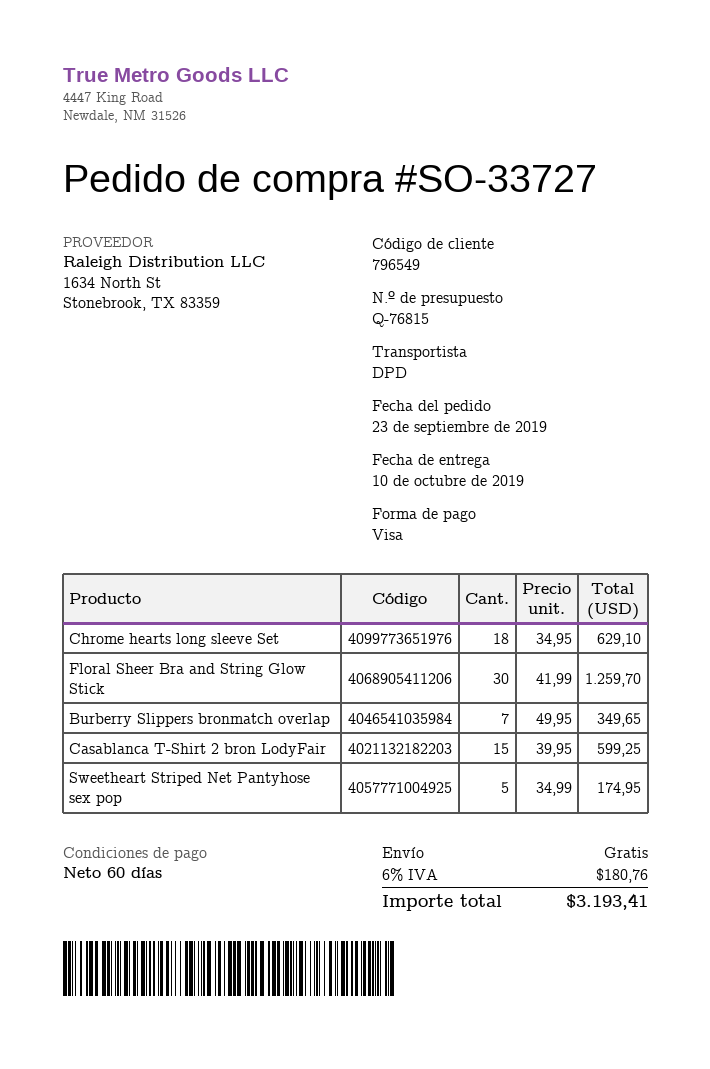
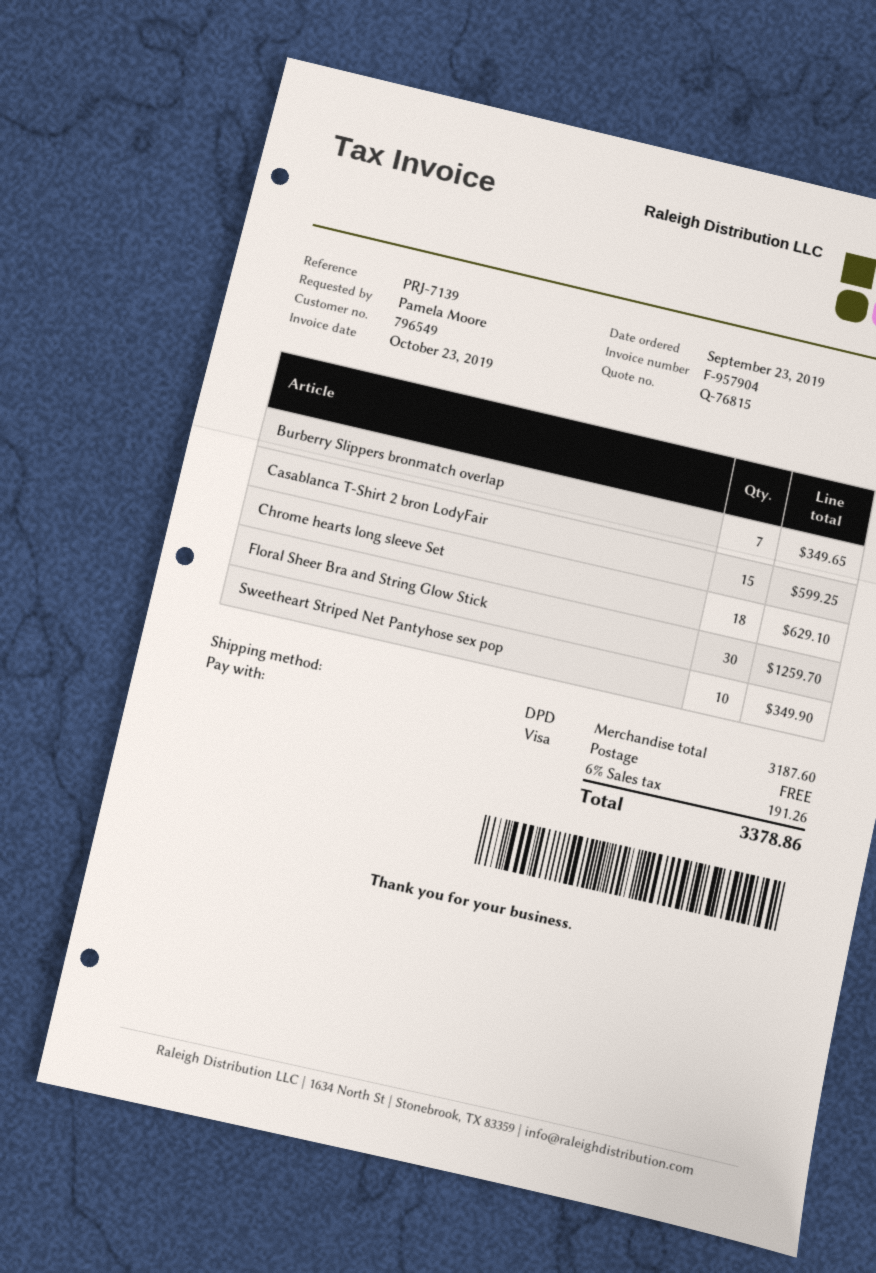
Sweetheart Striped Net Pantyhose sex pop: 5 for 174.95 -> 10 for 349.90
tax: 6% = 180.76 -> 6% = 191.26
total: 3193.41 -> 3378.86

